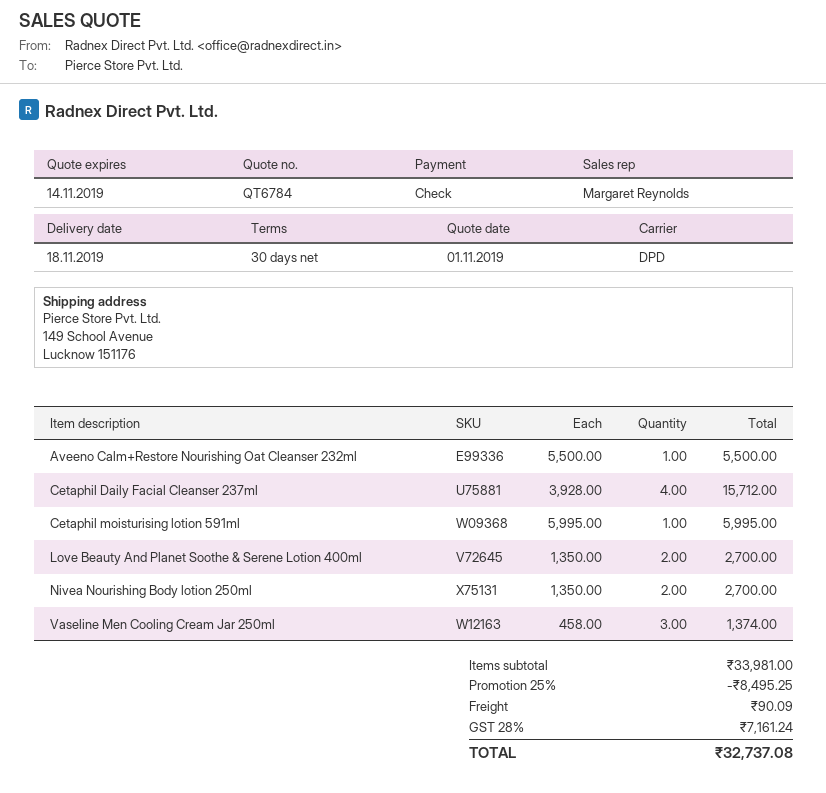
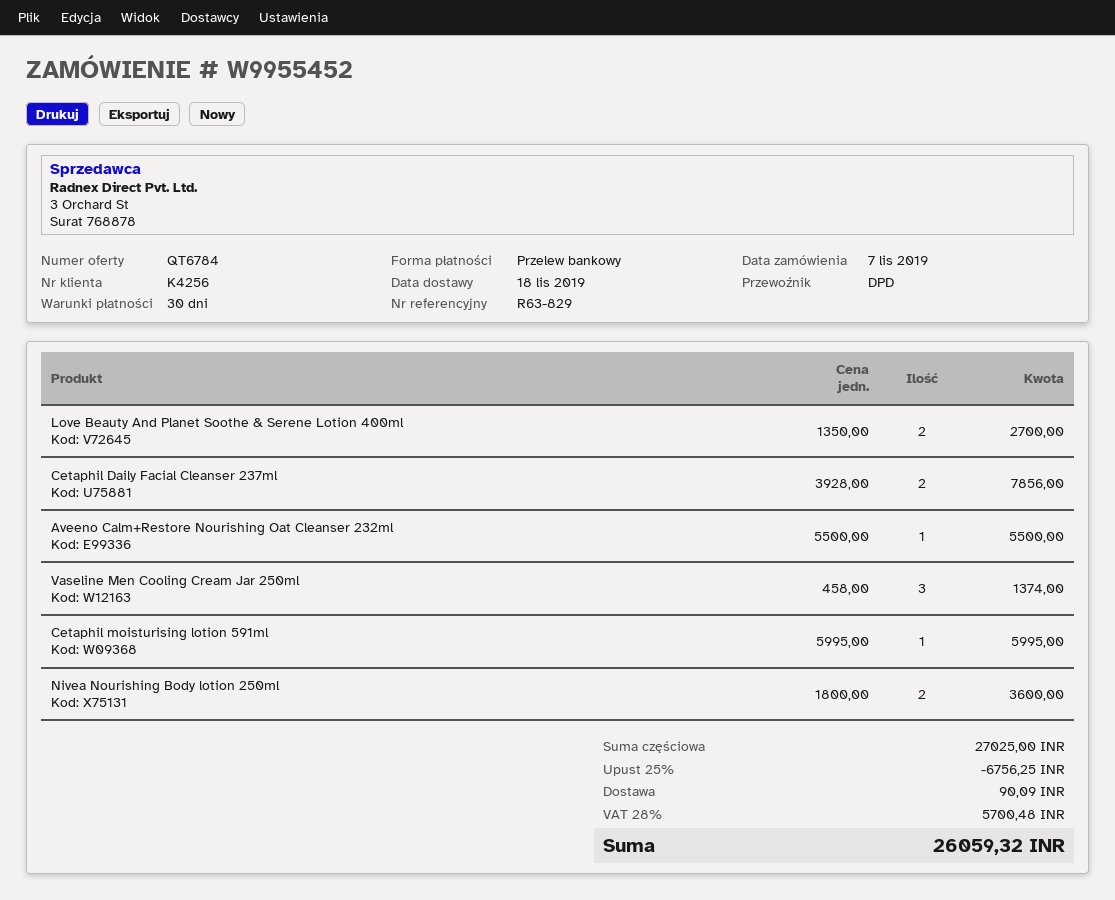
payment method: cheque -> bank transfer
Cetaphil Daily Facial Cleanser 237ml: 4 x 3928.00 = 15712.00 -> 2 x 3928.00 = 7856.00
Nivea Nourishing Body lotion 250ml: 2 x 1350.00 = 2700.00 -> 2 x 1800.00 = 3600.00
subtotal: 33981.00 -> 27025.00
discount: 25% = 8495.25 -> 25% = 6756.25
tax: 28% = 7161.24 -> 28% = 5700.48
total: 32737.08 -> 26059.32

